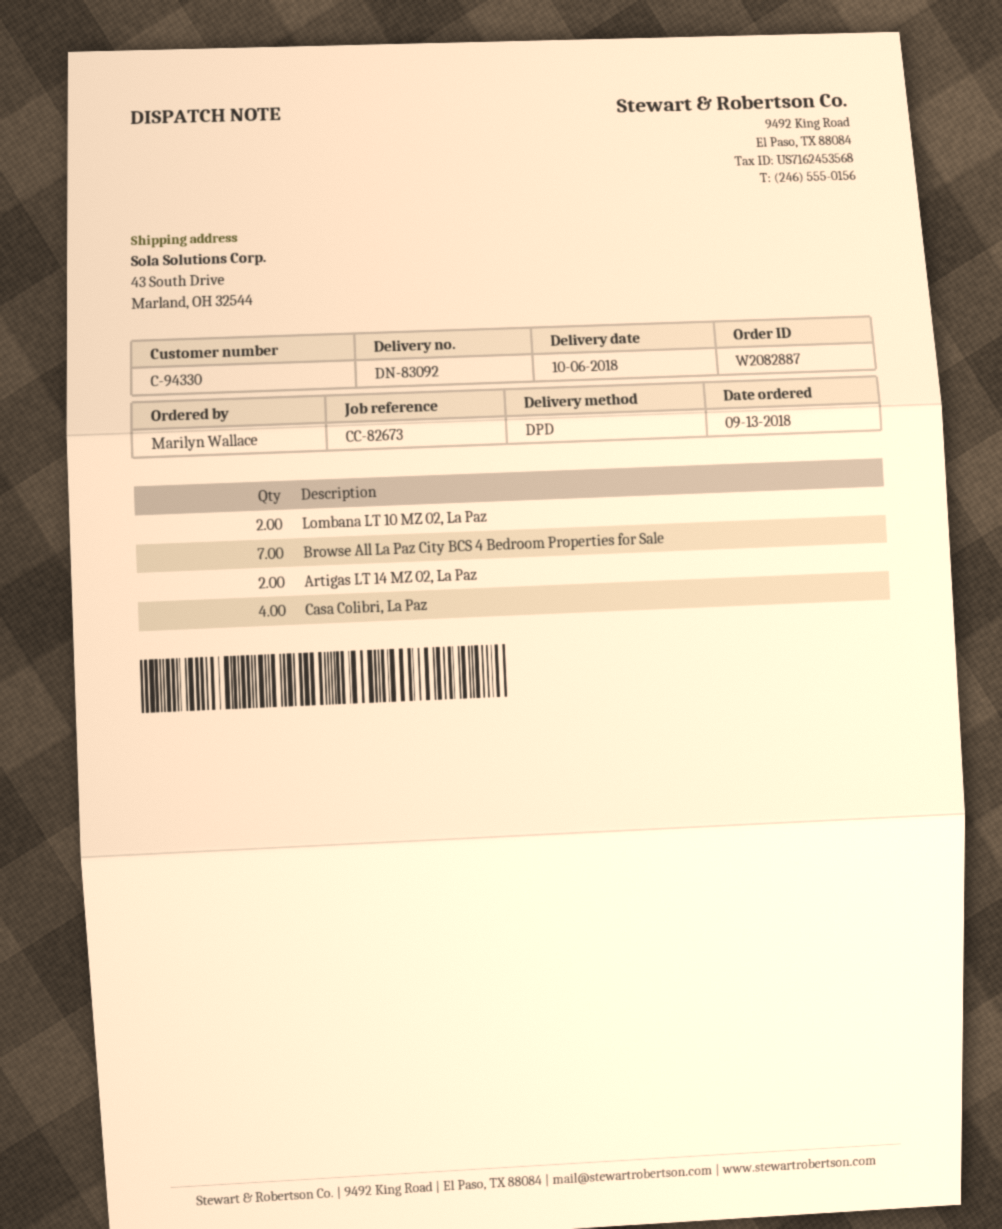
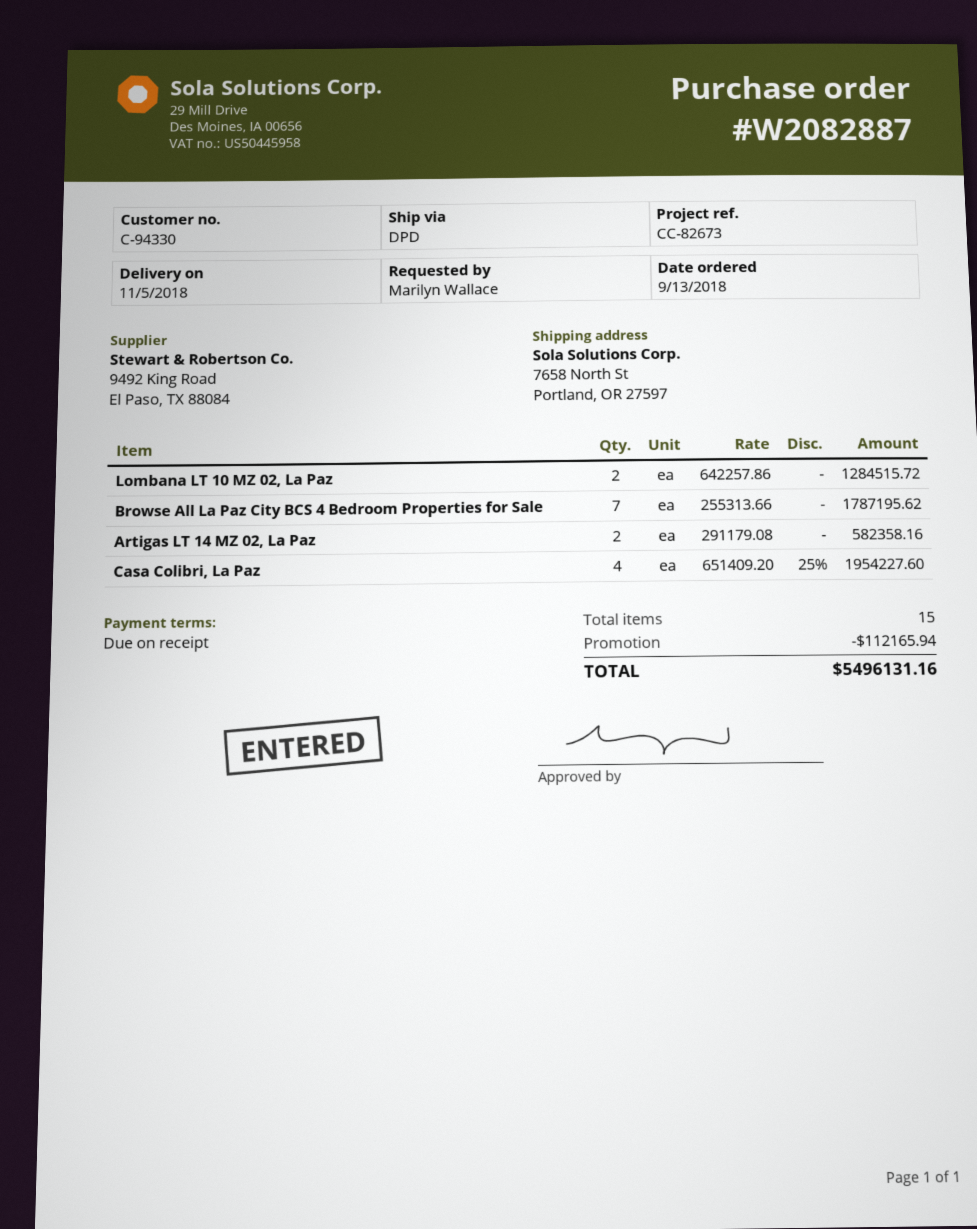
delivery date: 2018-10-06 -> 2018-11-05
ship to: 43 South Drive, Marland, OH 32544 -> 7658 North St, Portland, OR 27597

